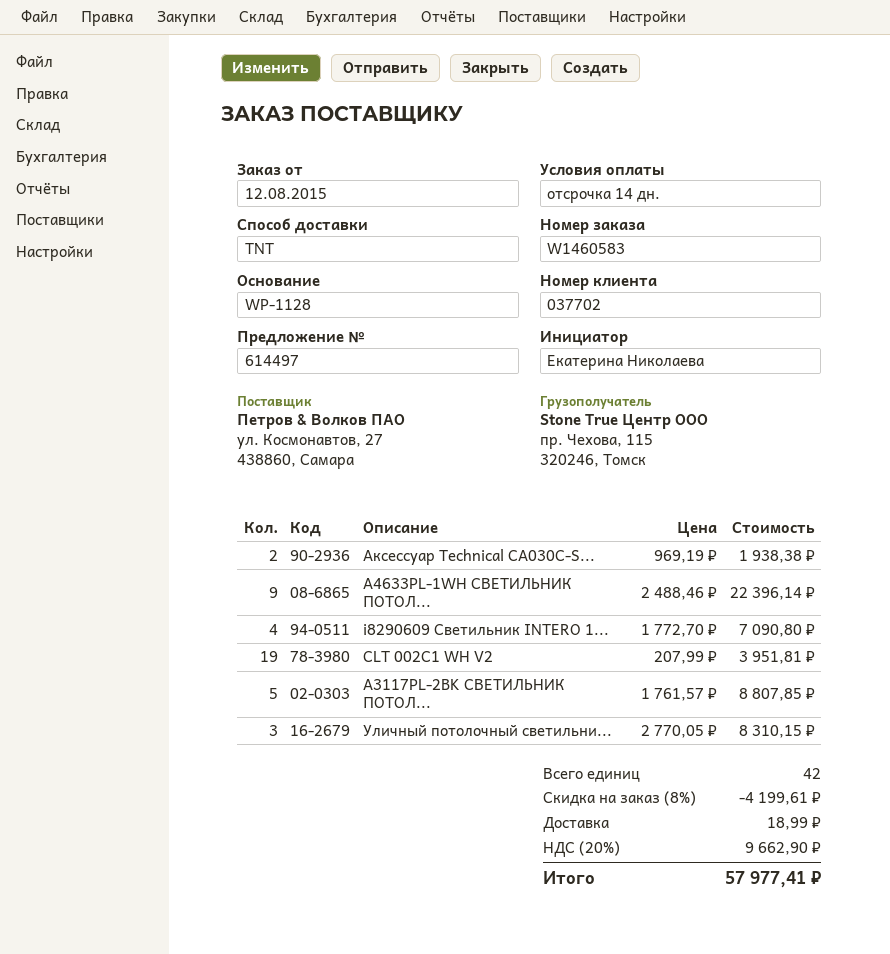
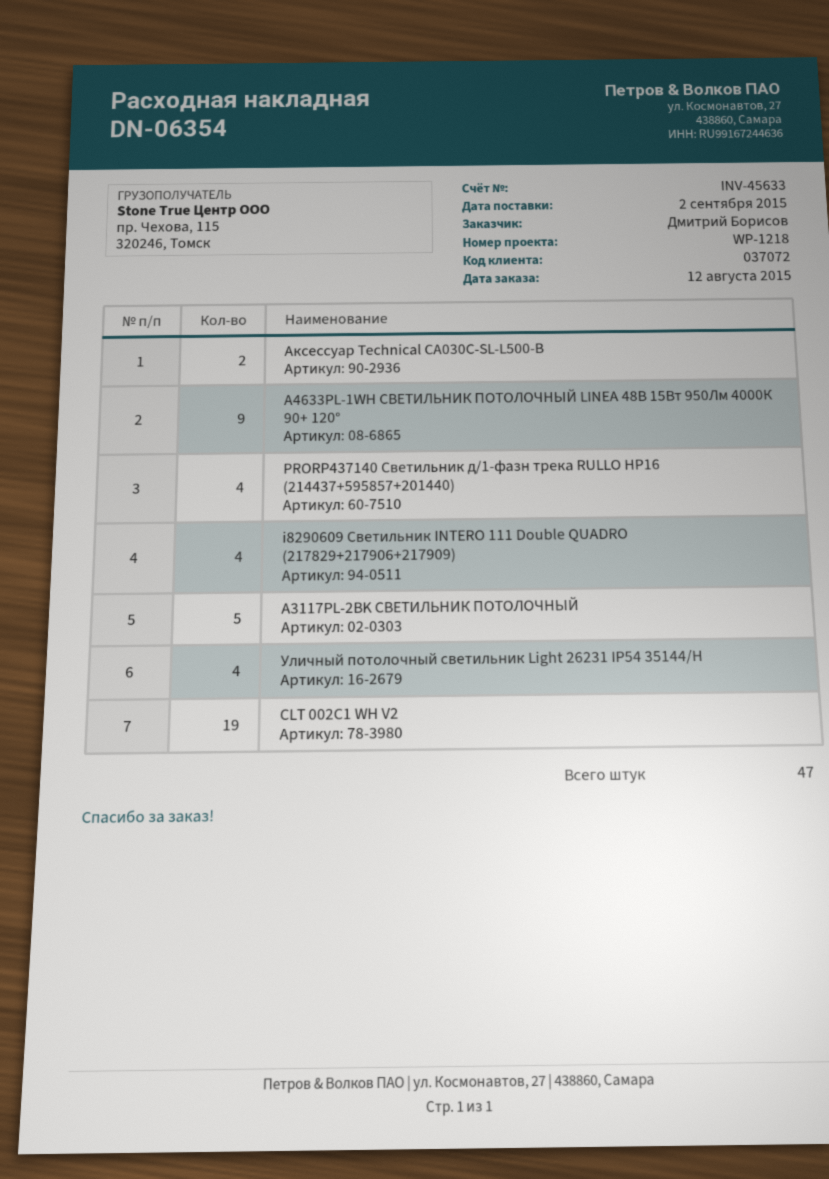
customer number: 037702 -> 037072
reference: WP-1128 -> WP-1218
ordered by: Екатерина Николаева -> Дмитрий Борисов
Уличный потолочный светильни...: 3 -> 4
PRORP437140 Светильник д/1-фазн трека RULLO HP16 (214437+595857+201440): none -> 4
total quantity: 42 -> 47

